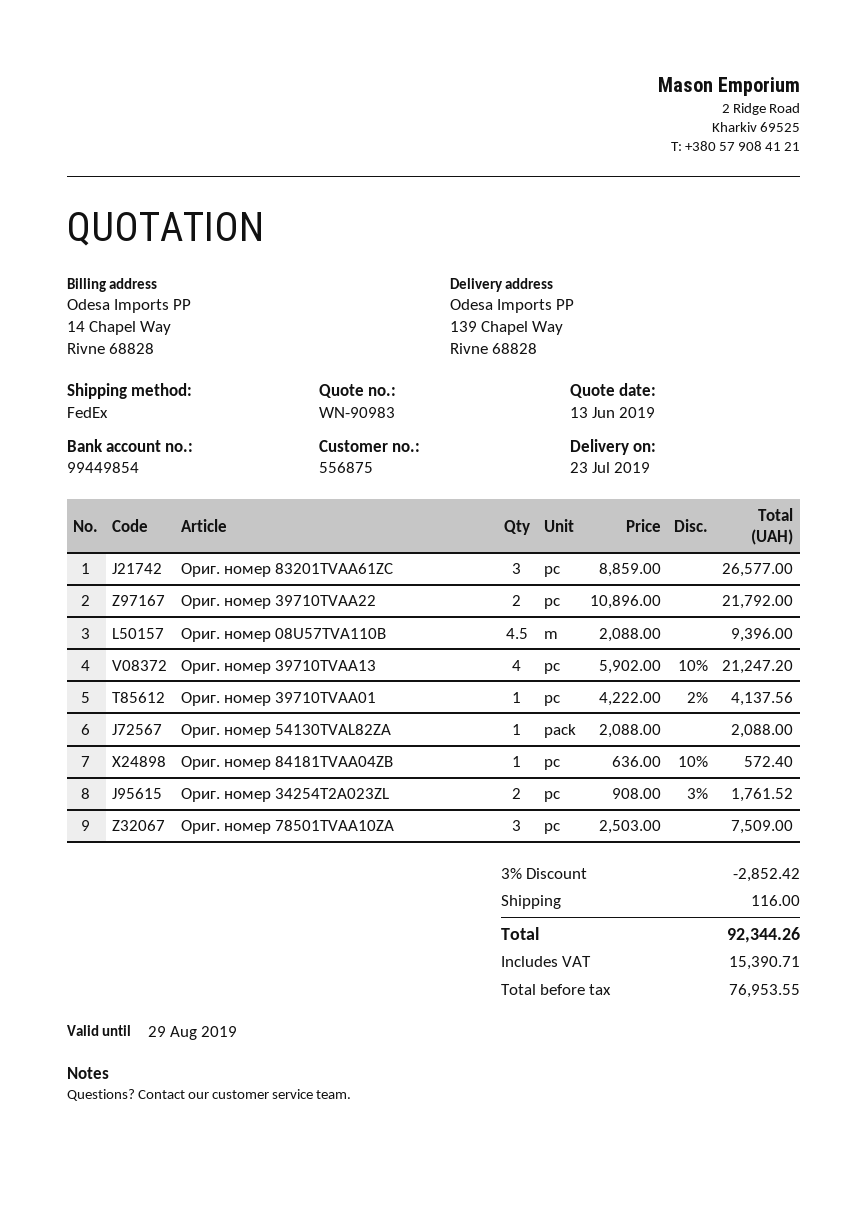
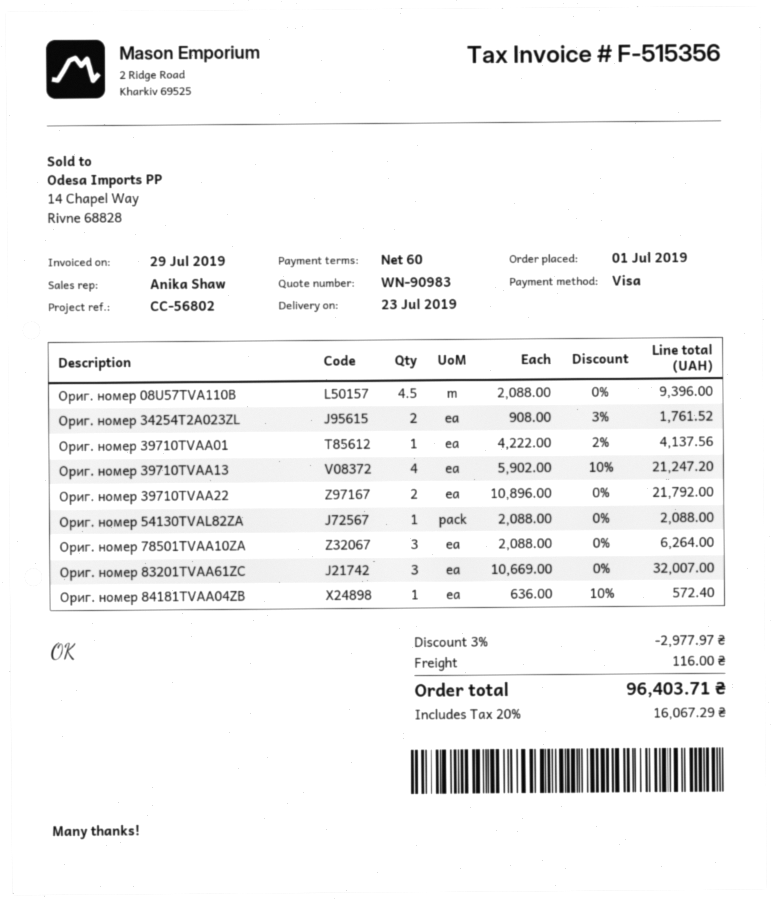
Ориг. номер 83201TVAA61ZC: 3 x 8859.00 = 26577.00 -> 3 x 10669.00 = 32007.00
Ориг. номер 78501TVAA10ZA: 3 x 2503.00 = 7509.00 -> 3 x 2088.00 = 6264.00
discount: 3% = 2852.42 -> 3% = 2977.97
tax: 15390.71 -> 16067.29
total: 92344.26 -> 96403.71

